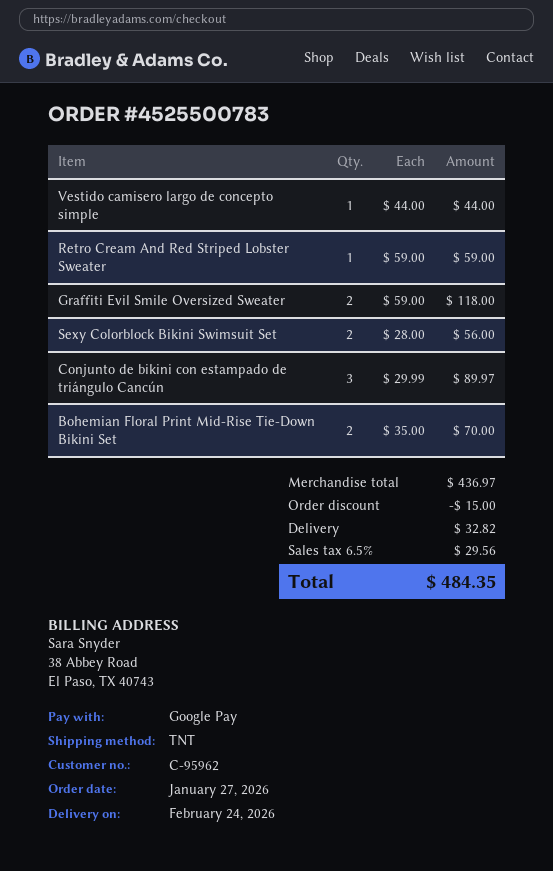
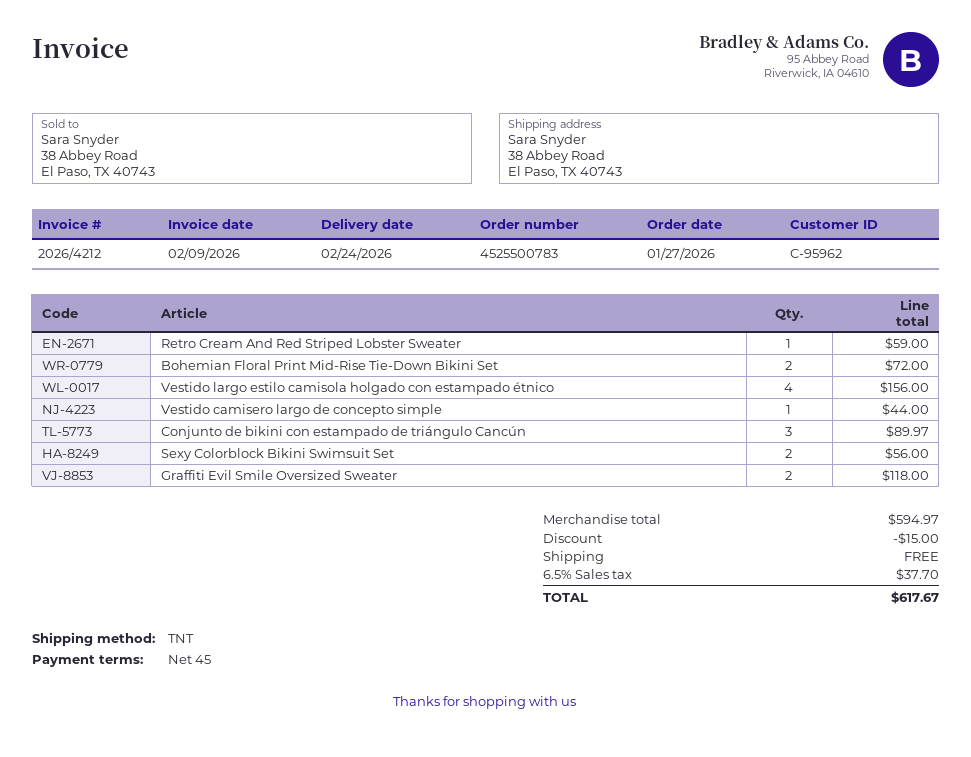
Bohemian Floral Print Mid-Rise Tie-Down Bikini Set: 2 for 70.00 -> 2 for 72.00
Vestido largo estilo camisola holgado con estampado étnico: none -> 4 for 156.00
subtotal: 436.97 -> 594.97
shipping: 32.82 -> 0.00
tax: 6.5% = 29.56 -> 6.5% = 37.70
total: 484.35 -> 617.67

